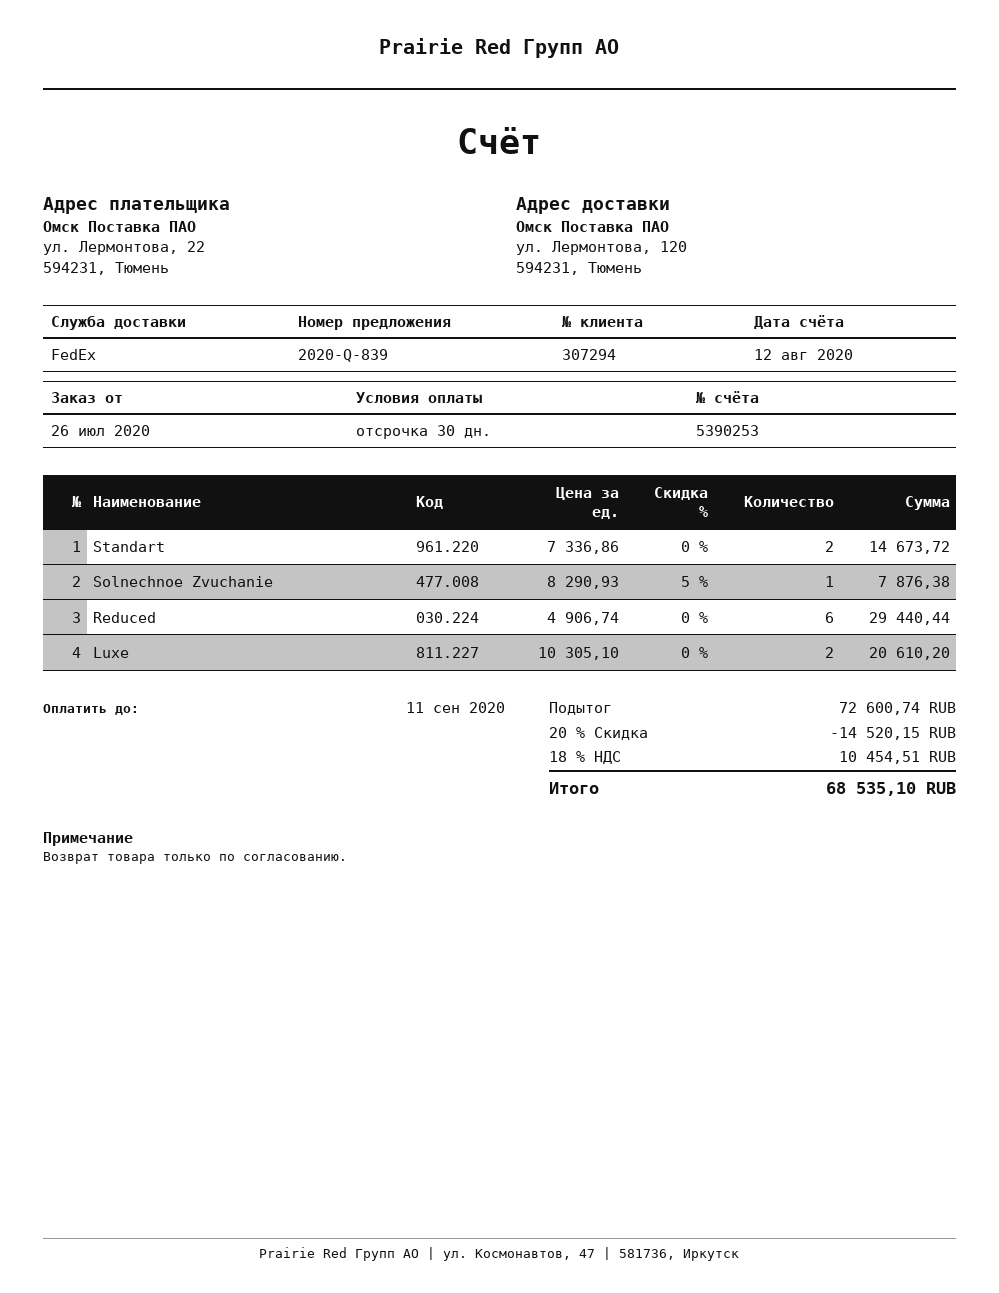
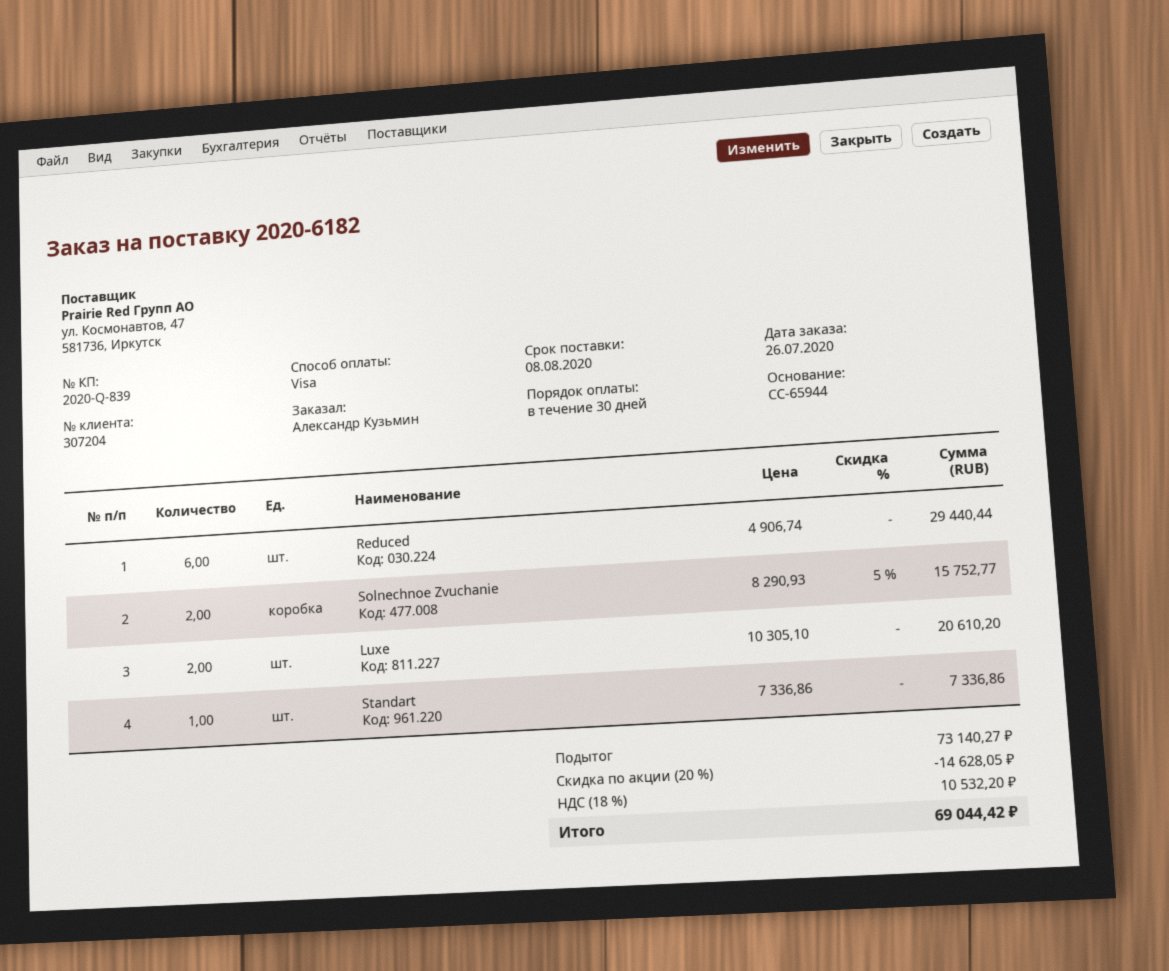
customer number: 307294 -> 307204
Standart: 2 x 7336.86 = 14673.72 -> 1 x 7336.86 = 7336.86
Solnechnoe Zvuchanie: 1 x 8290.93 - 5% = 7876.38 -> 2 x 8290.93 - 5% = 15752.77
subtotal: 72600.74 -> 73140.27
discount: 20% = 14520.15 -> 20% = 14628.05
tax: 18% = 10454.51 -> 18% = 10532.20
total: 68535.10 -> 69044.42

